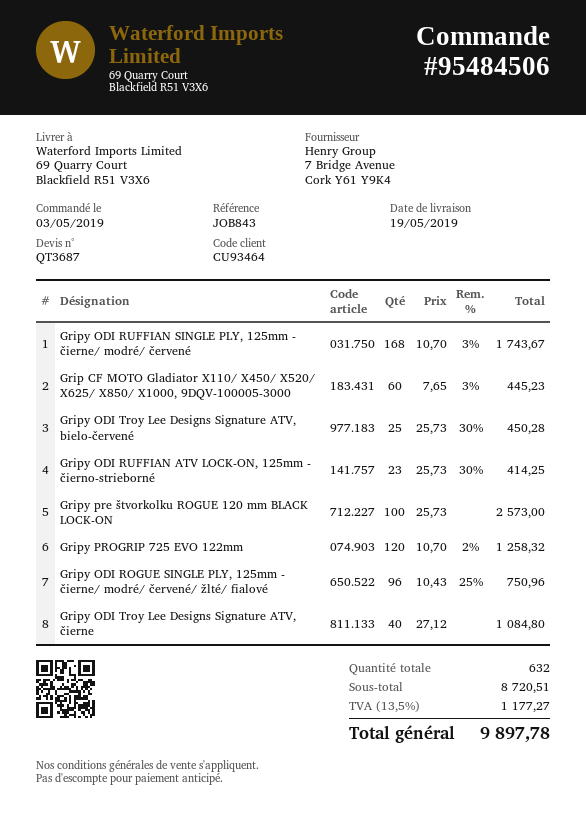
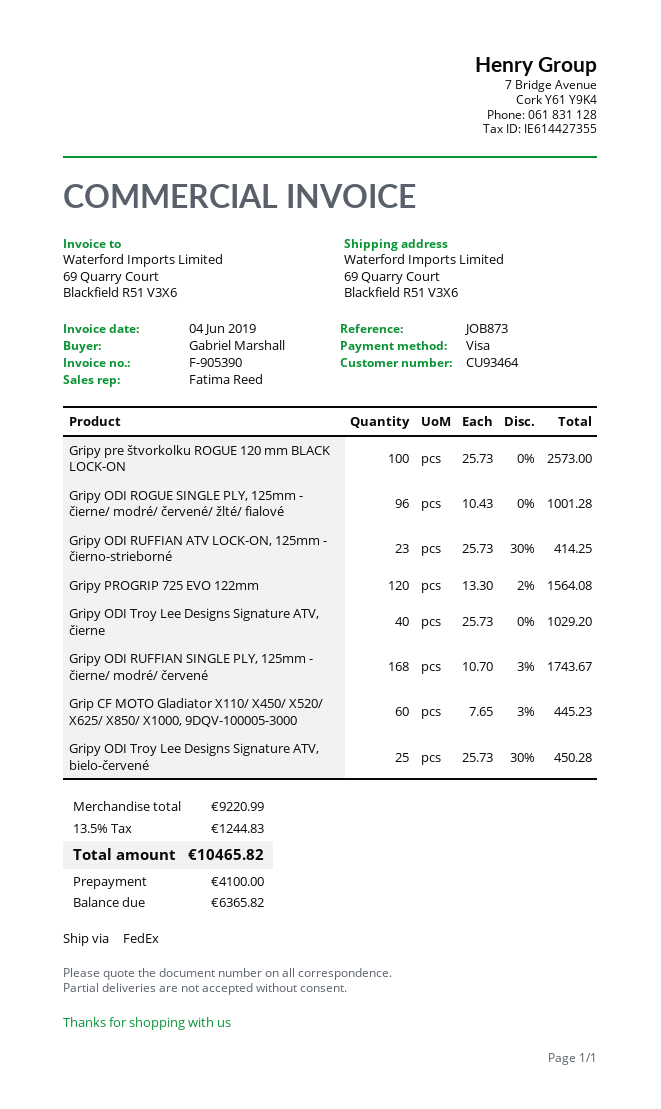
reference: JOB843 -> JOB873
Gripy PROGRIP 725 EVO 122mm: 120 x 10.70 - 2% = 1258.32 -> 120 x 13.30 - 2% = 1564.08
Gripy ODI ROGUE SINGLE PLY, 125mm - čierne/ modré/ červené/ žlté/ fialové: 96 x 10.43 - 25% = 750.96 -> 96 x 10.43 = 1001.28
Gripy ODI Troy Lee Designs Signature ATV, čierne: 40 x 27.12 = 1084.80 -> 40 x 25.73 = 1029.20
subtotal: 8720.51 -> 9220.99
tax: 13.5% = 1177.27 -> 13.5% = 1244.83
total: 9897.78 -> 10465.82

